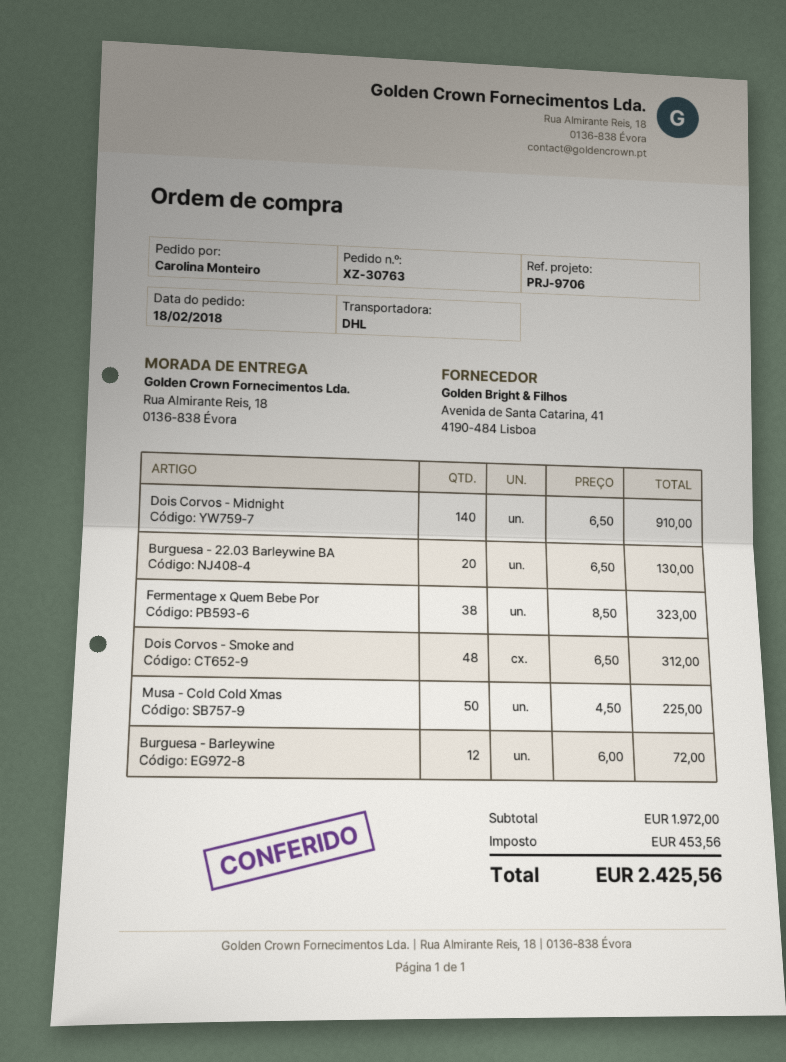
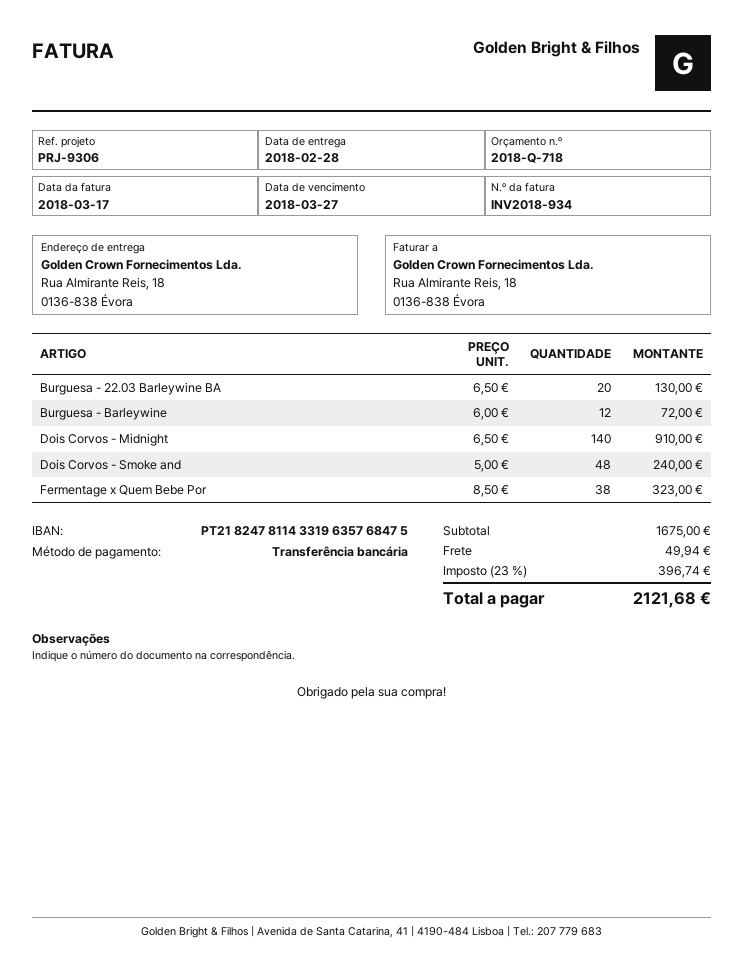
reference: PRJ-9706 -> PRJ-9306
Dois Corvos - Smoke and: 48 x 6.50 = 312.00 -> 48 x 5.00 = 240.00
Musa - Cold Cold Xmas: 50 x 4.50 = 225.00 -> none
subtotal: 1972.00 -> 1675.00
shipping: none -> 49.94
tax: 453.56 -> 396.74
total: 2425.56 -> 2121.68

